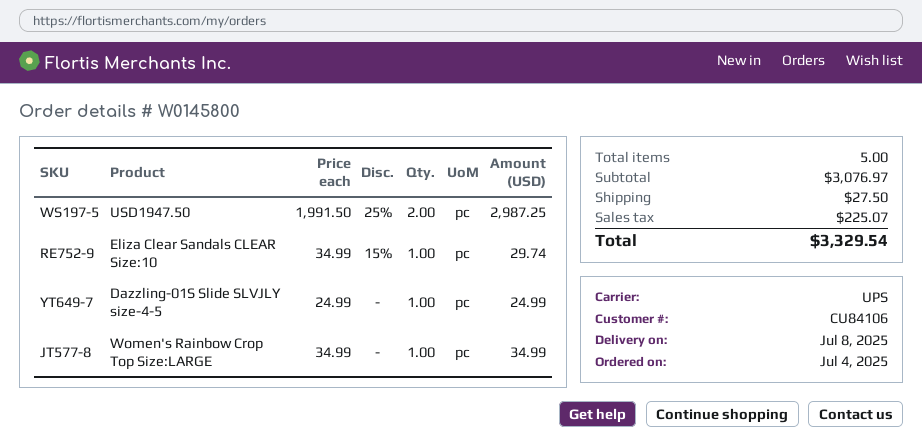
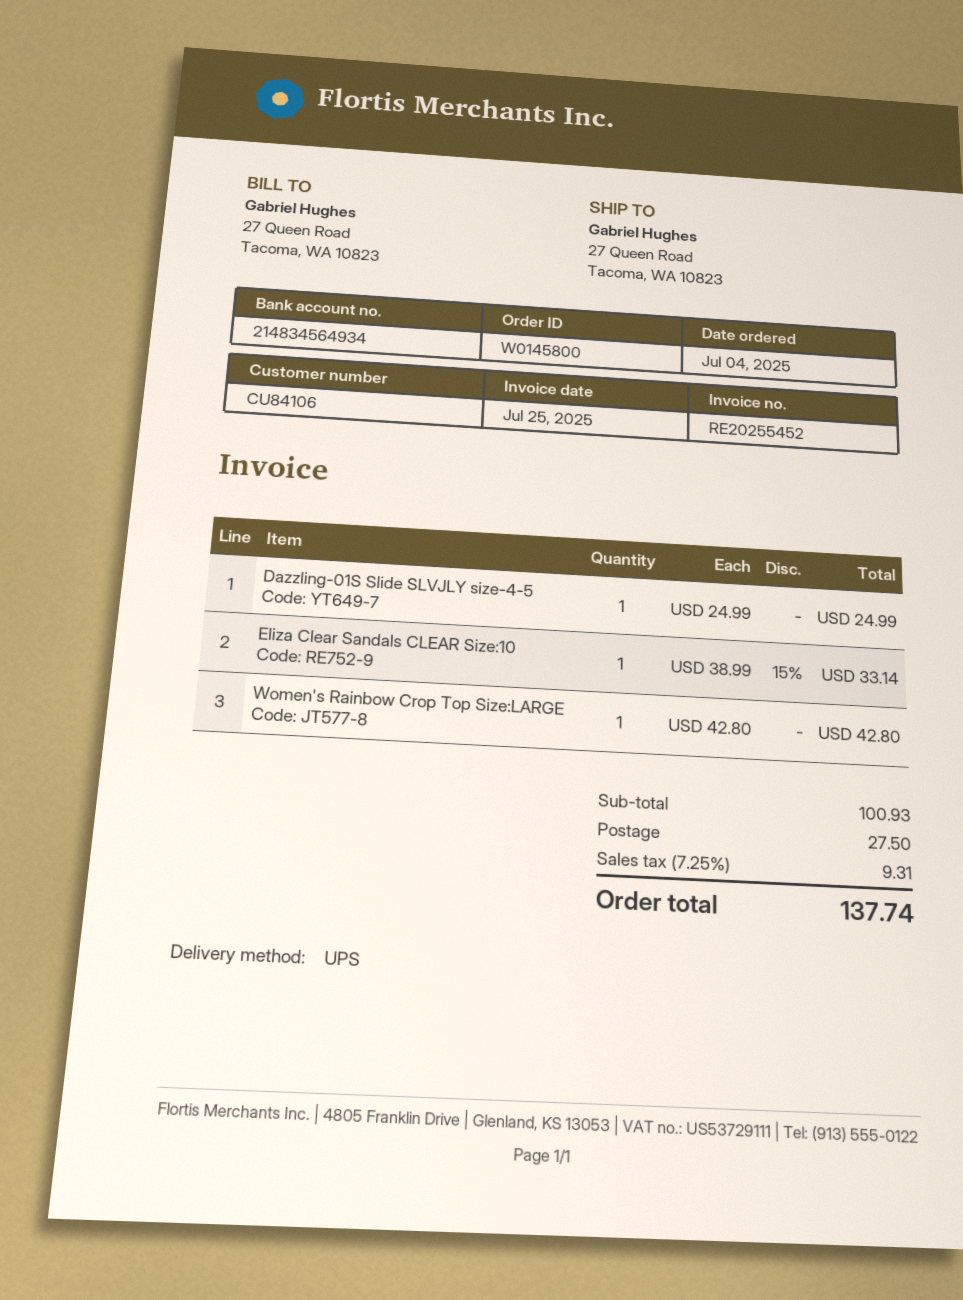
USD1947.50: 2 x 1991.50 - 25% = 2987.25 -> none
Eliza Clear Sandals CLEAR Size:10: 1 x 34.99 - 15% = 29.74 -> 1 x 38.99 - 15% = 33.14
Women's Rainbow Crop Top Size:LARGE: 1 x 34.99 = 34.99 -> 1 x 42.80 = 42.80
subtotal: 3076.97 -> 100.93
tax: 225.07 -> 9.31
total: 3329.54 -> 137.74

